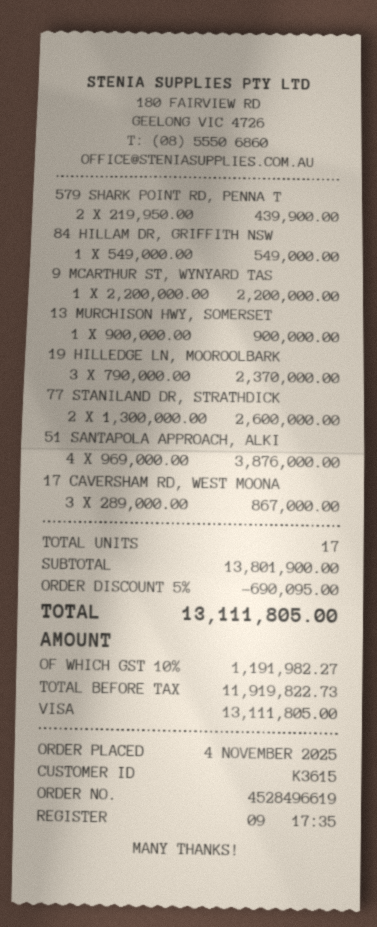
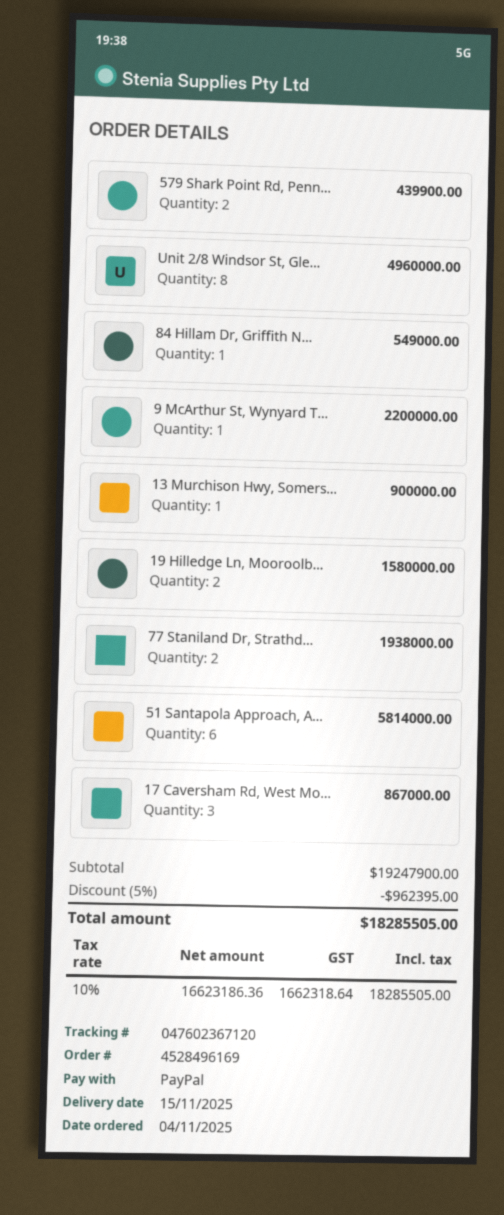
order number: 4528496619 -> 4528496169
payment method: Visa -> PayPal
19 HILLEDGE LN, MOOROOLBARK: 3 for 2370000.00 -> 2 for 1580000.00
77 STANILAND DR, STRATHDICK: 2 for 2600000.00 -> 2 for 1938000.00
51 SANTAPOLA APPROACH, ALKI: 4 for 3876000.00 -> 6 for 5814000.00
Unit 2/8 Windsor St, Gle...: none -> 8 for 4960000.00
subtotal: 13801900.00 -> 19247900.00
discount: 5% = 690095.00 -> 5% = 962395.00
net: 11919822.73 -> 16623186.36
tax: 10% = 1191982.27 -> 10% = 1662318.64
total: 13111805.00 -> 18285505.00

